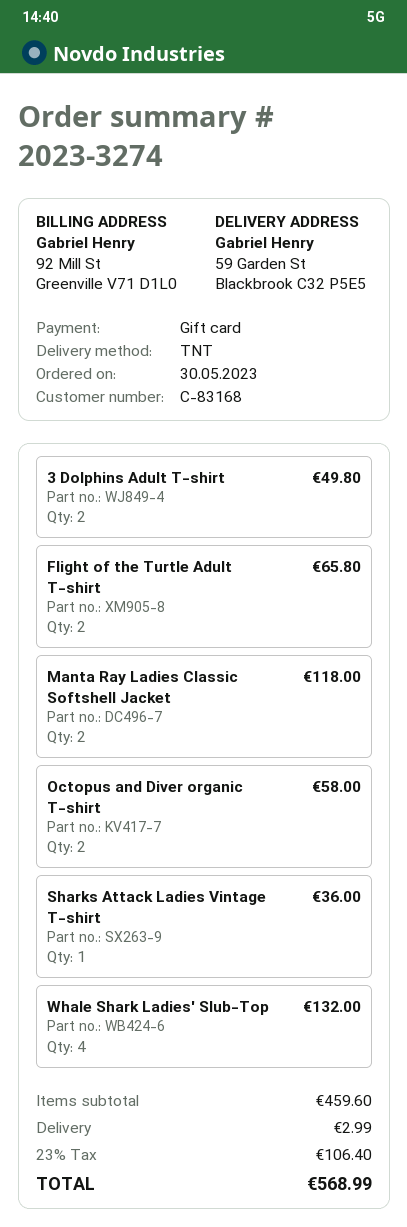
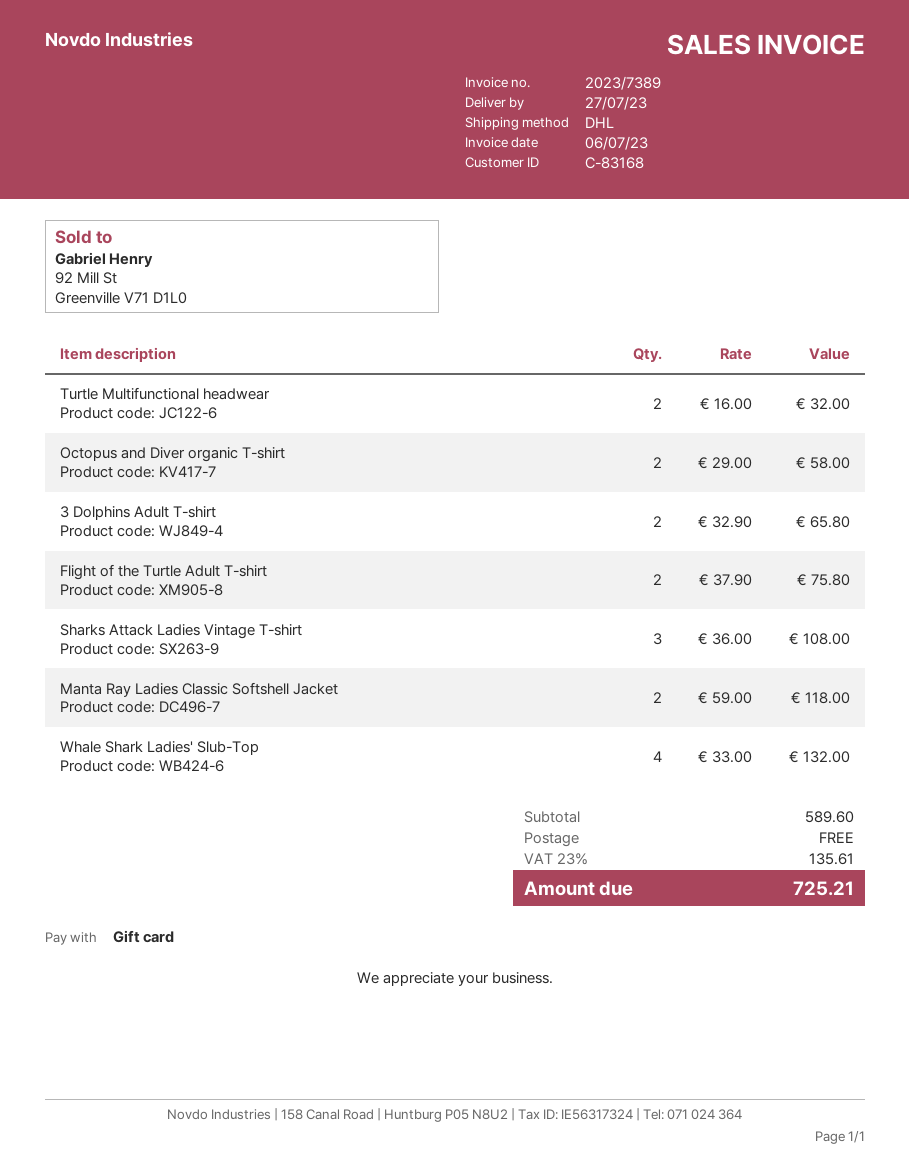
shipping method: TNT -> DHL
3 Dolphins Adult T-shirt: 2 for 49.80 -> 2 for 65.80
Flight of the Turtle Adult T-shirt: 2 for 65.80 -> 2 for 75.80
Sharks Attack Ladies Vintage T-shirt: 1 for 36.00 -> 3 for 108.00
Turtle Multifunctional headwear: none -> 2 for 32.00
subtotal: 459.60 -> 589.60
shipping: 2.99 -> 0.00
tax: 23% = 106.40 -> 23% = 135.61
total: 568.99 -> 725.21

